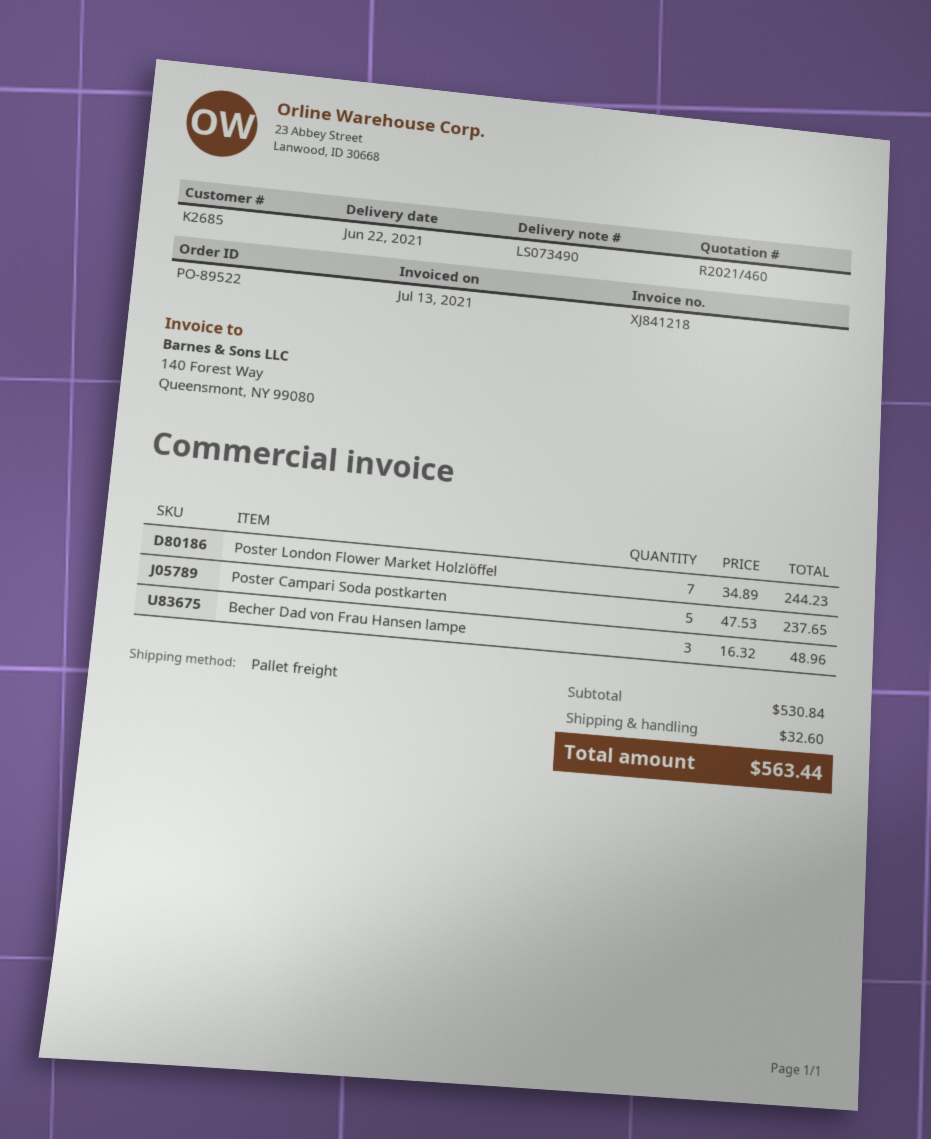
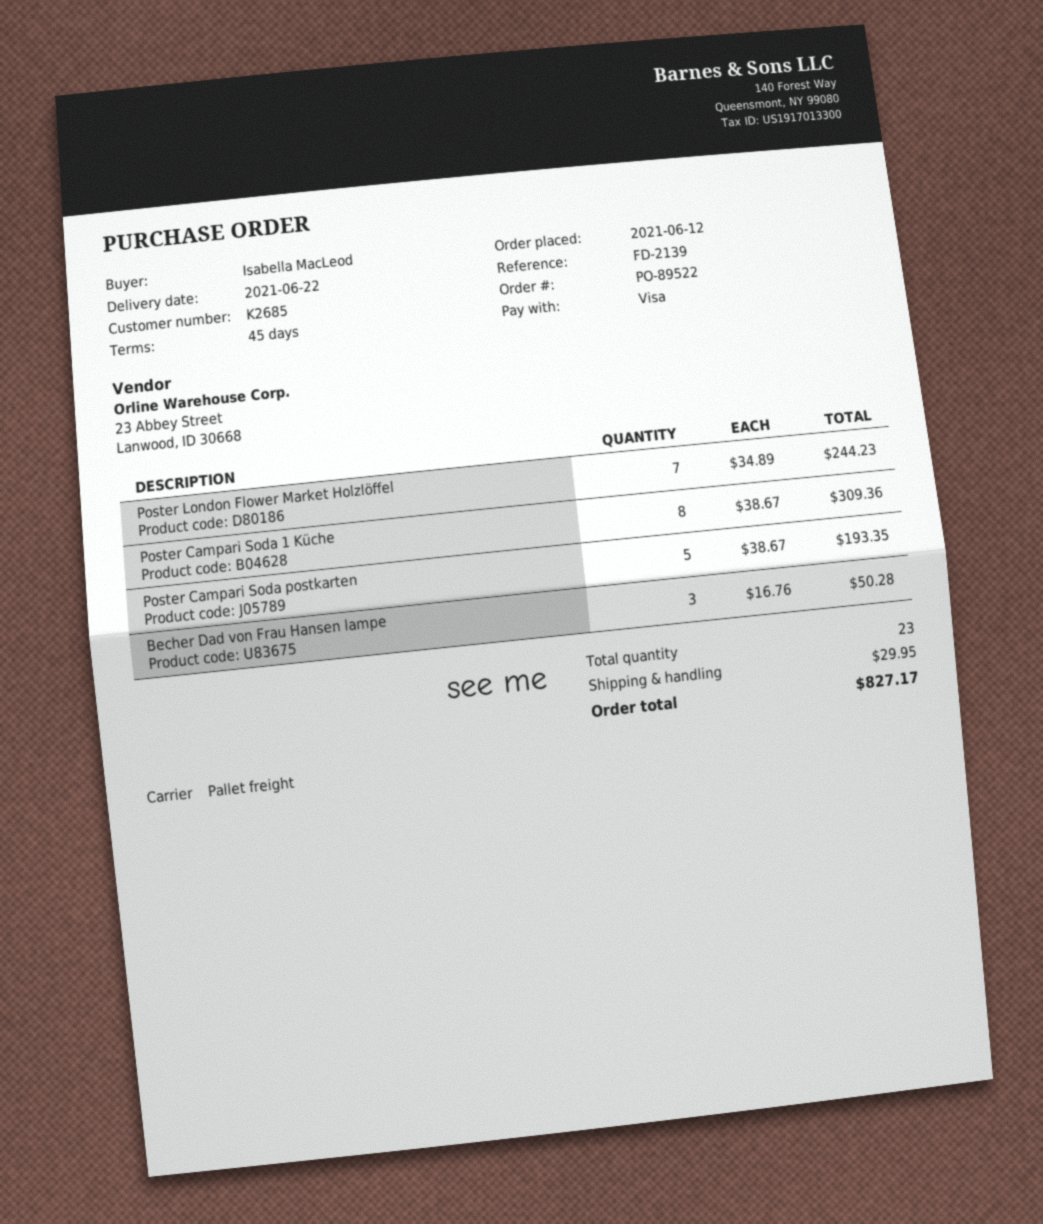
Poster Campari Soda postkarten: 5 x 47.53 = 237.65 -> 5 x 38.67 = 193.35
Becher Dad von Frau Hansen lampe: 3 x 16.32 = 48.96 -> 3 x 16.76 = 50.28
Poster Campari Soda 1 Küche: none -> 8 x 38.67 = 309.36
shipping: 32.60 -> 29.95
total: 563.44 -> 827.17

